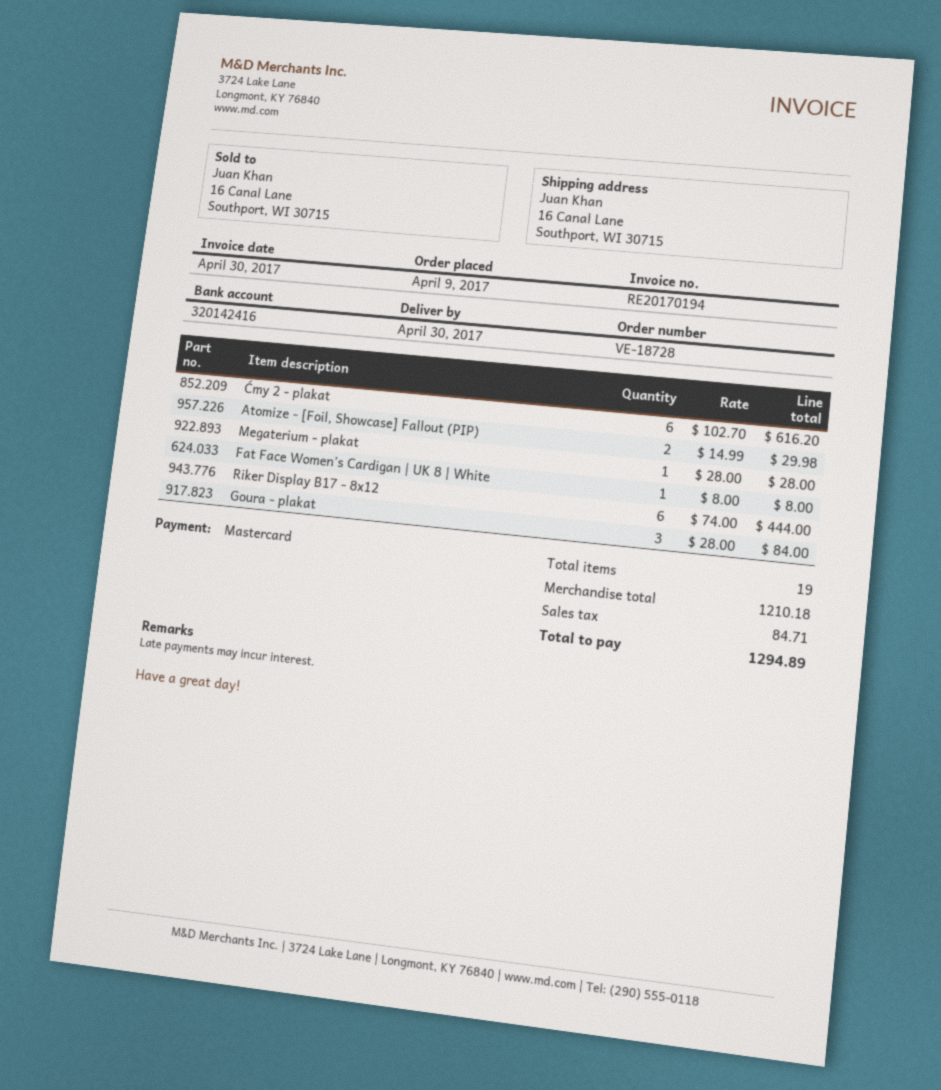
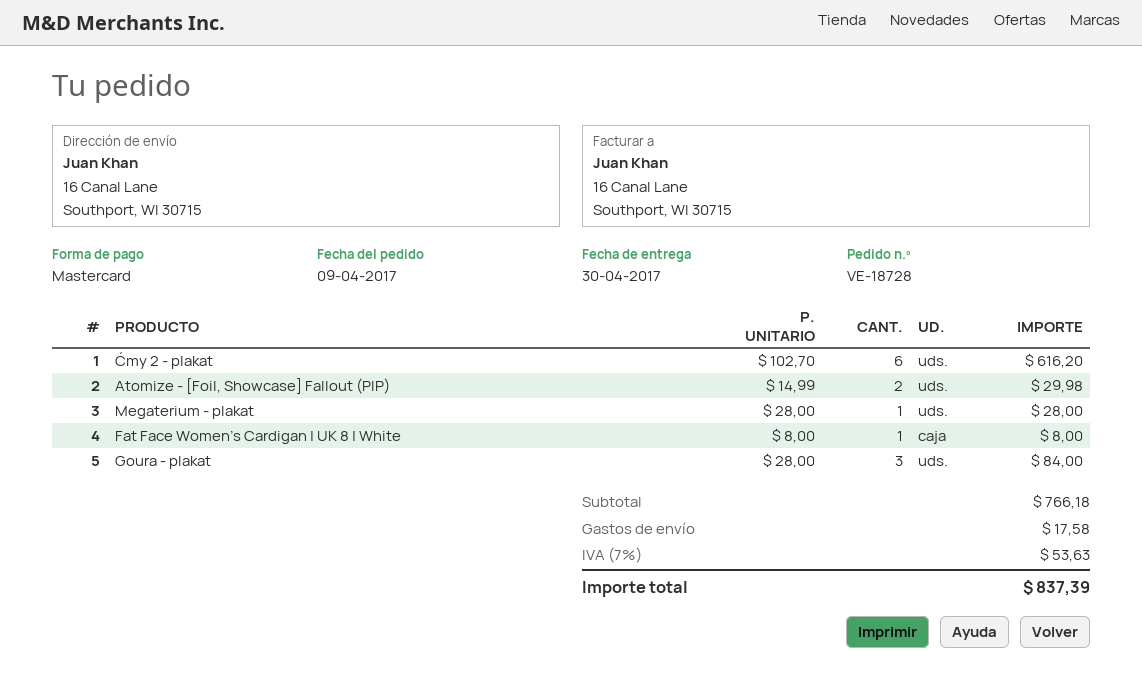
Riker Display B17 - 8x12: 6 x 74.00 = 444.00 -> none
subtotal: 1210.18 -> 766.18
shipping: none -> 17.58
tax: 84.71 -> 53.63
total: 1294.89 -> 837.39

